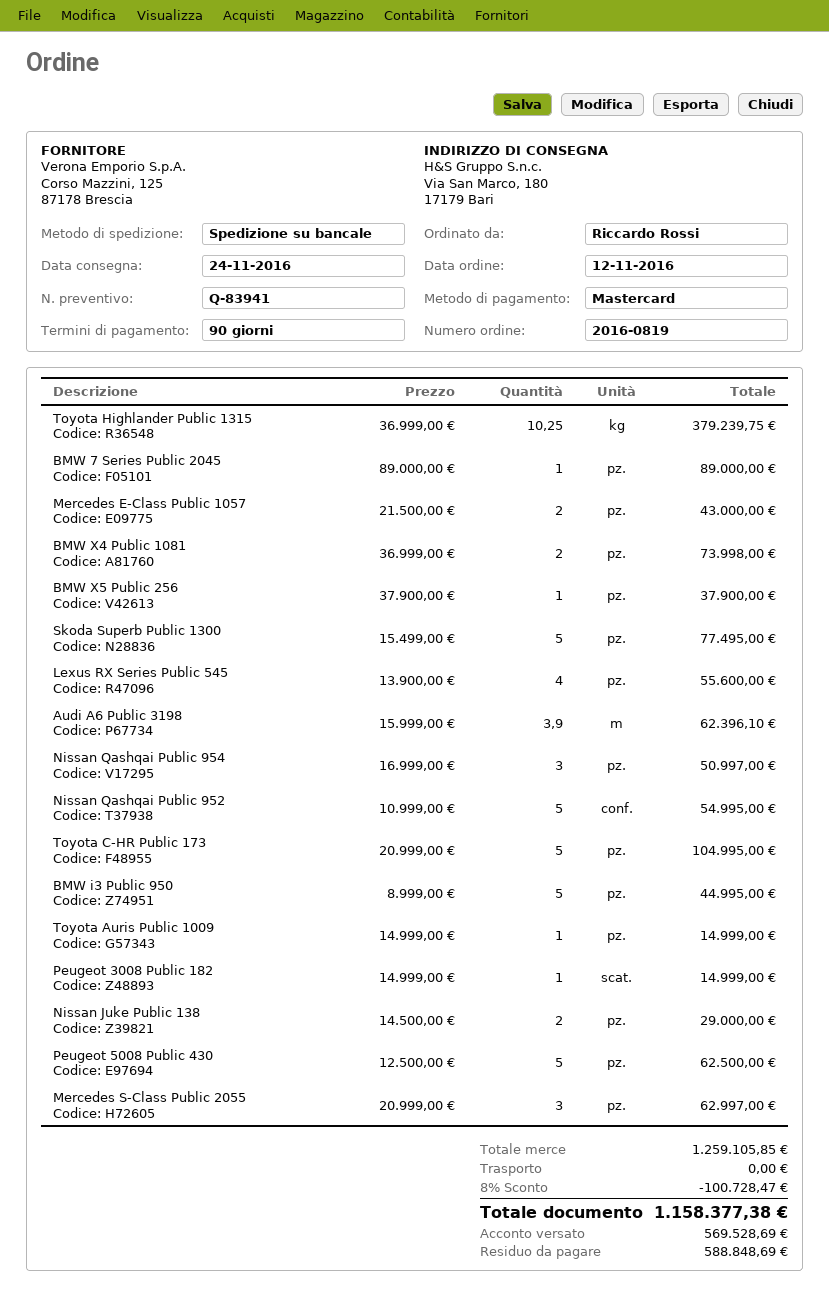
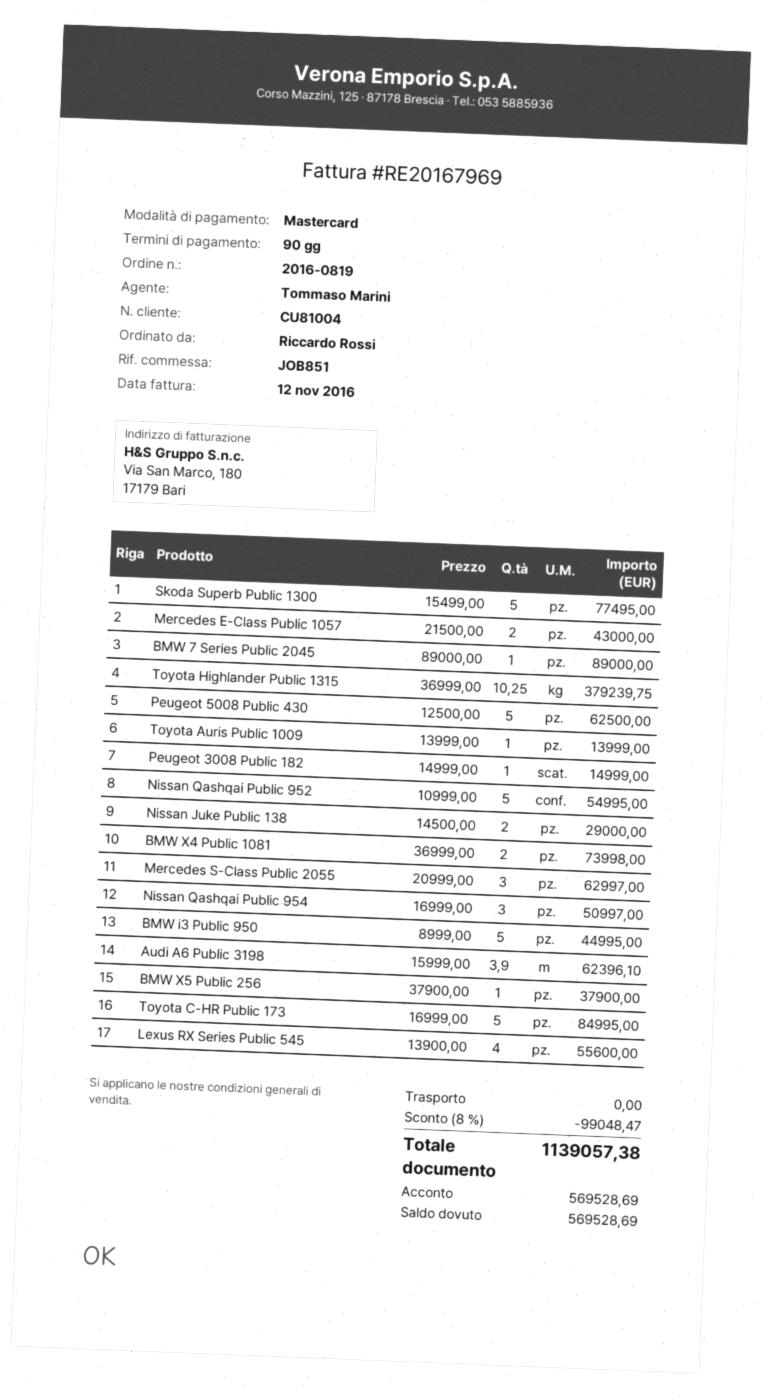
Toyota C-HR Public 173: 5 x 20999.00 = 104995.00 -> 5 x 16999.00 = 84995.00
Toyota Auris Public 1009: 1 x 14999.00 = 14999.00 -> 1 x 13999.00 = 13999.00
discount: 8% = 100728.47 -> 8% = 99048.47
total: 1158377.38 -> 1139057.38
balance: 588848.69 -> 569528.69

